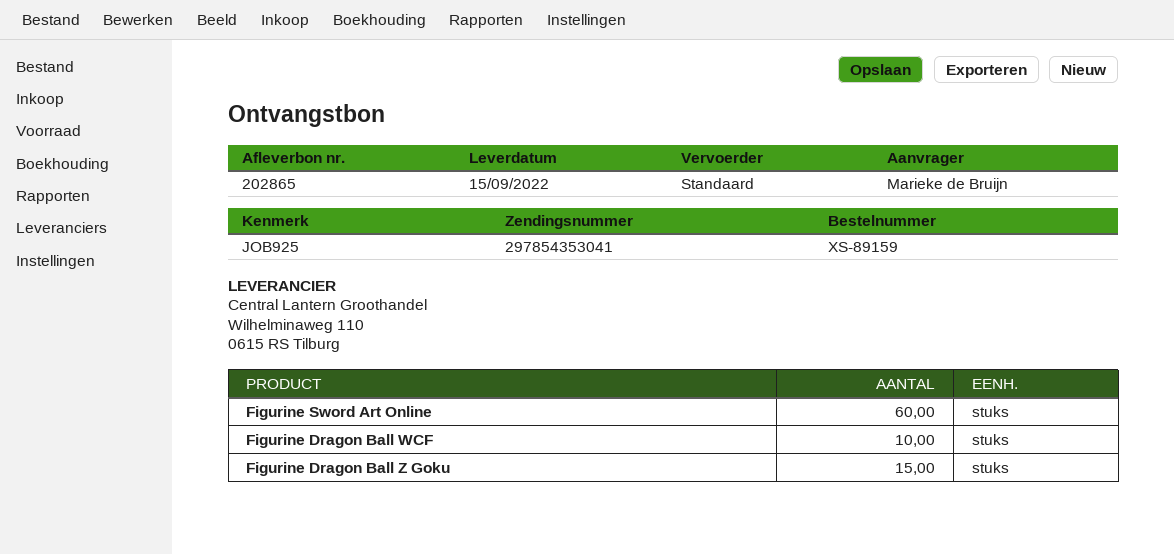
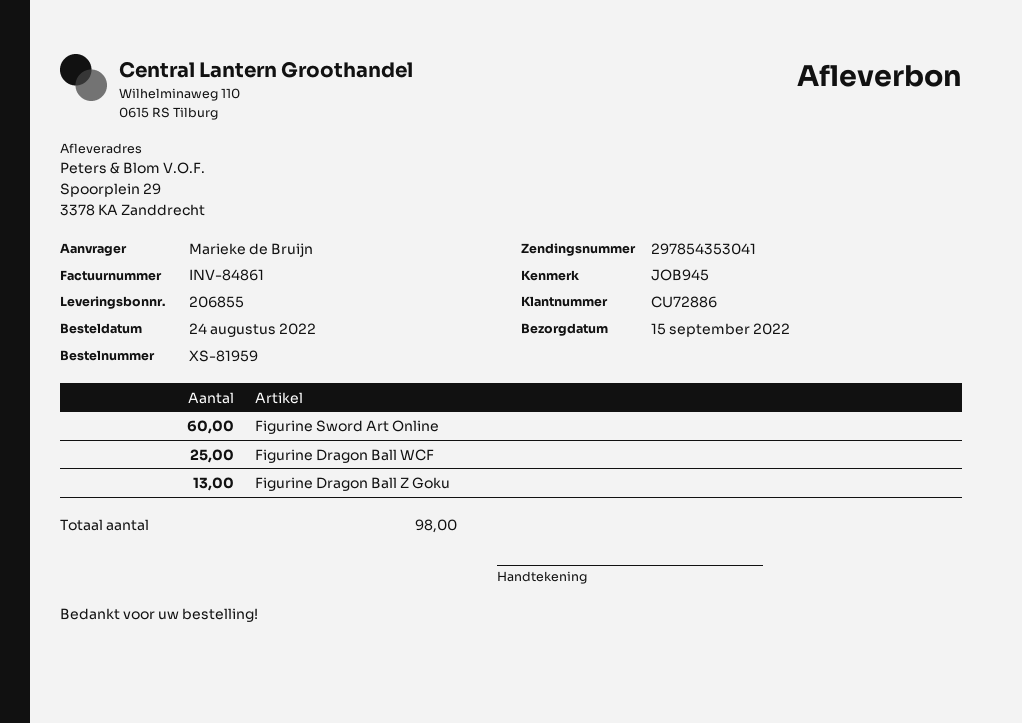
order number: XS-89159 -> XS-81959
delivery note number: 202865 -> 206855
reference: JOB925 -> JOB945
Figurine Dragon Ball WCF: 10 -> 25
Figurine Dragon Ball Z Goku: 15 -> 13

